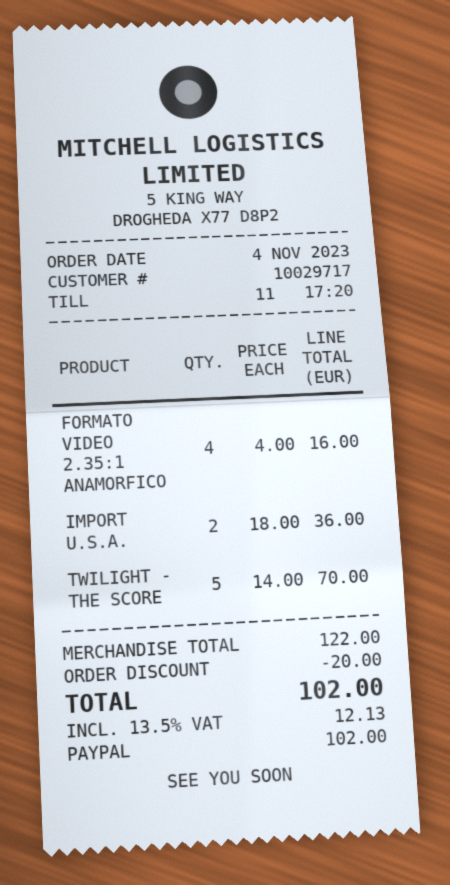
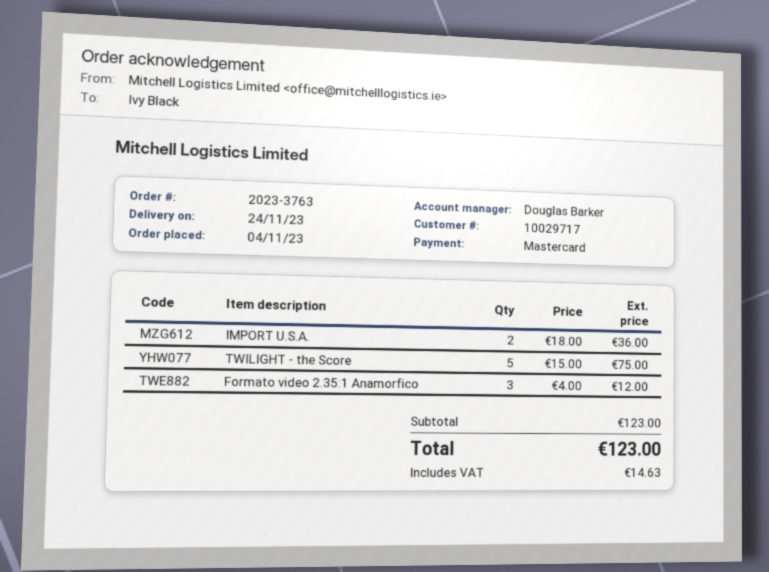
payment method: PayPal -> Mastercard
FORMATO VIDEO 2.35:1 ANAMORFICO: 4 x 4.00 = 16.00 -> 3 x 4.00 = 12.00
TWILIGHT - THE SCORE: 5 x 14.00 = 70.00 -> 5 x 15.00 = 75.00
subtotal: 122.00 -> 123.00
discount: 20.00 -> none
tax: 12.13 -> 14.63
total: 102.00 -> 123.00

